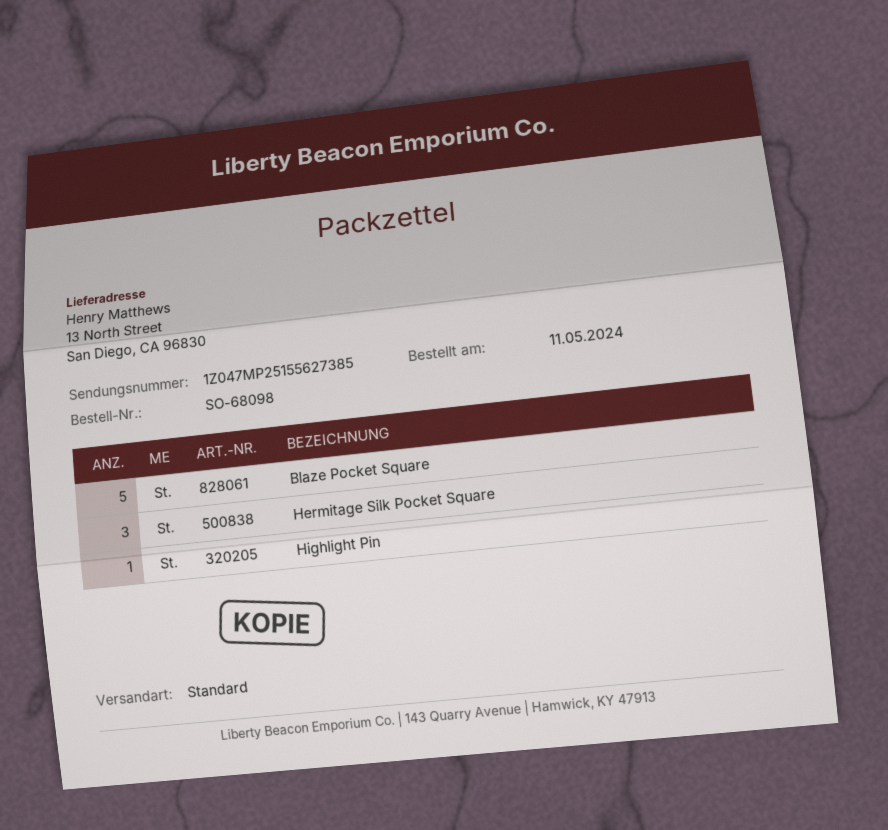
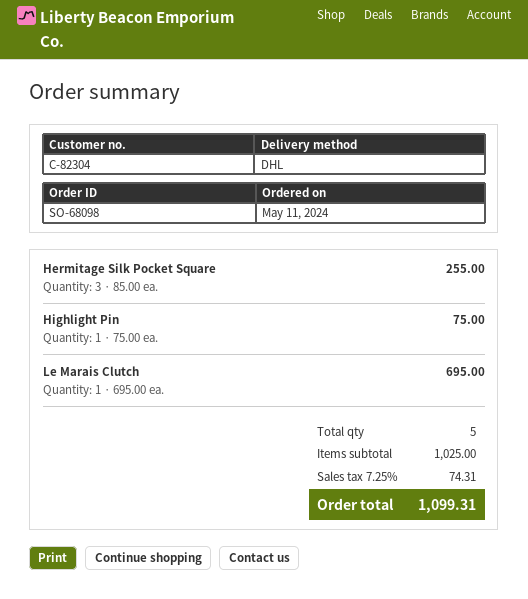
shipping method: standard -> DHL
Blaze Pocket Square: 5 -> none
Le Marais Clutch: none -> 1

